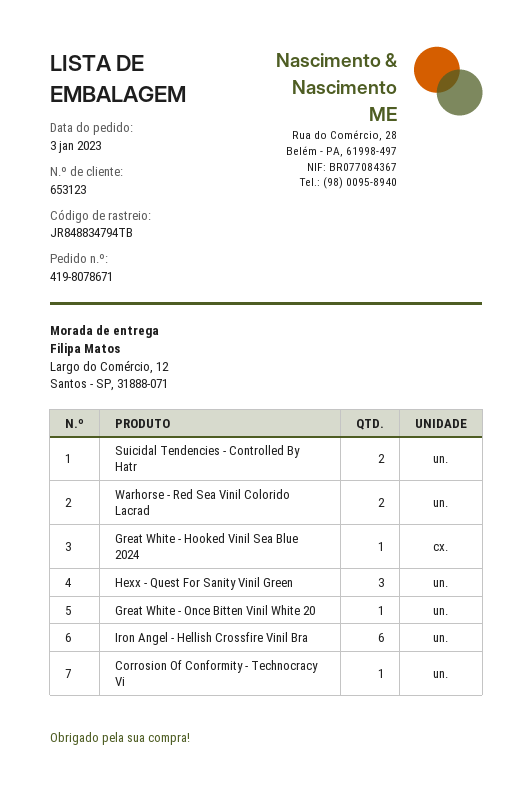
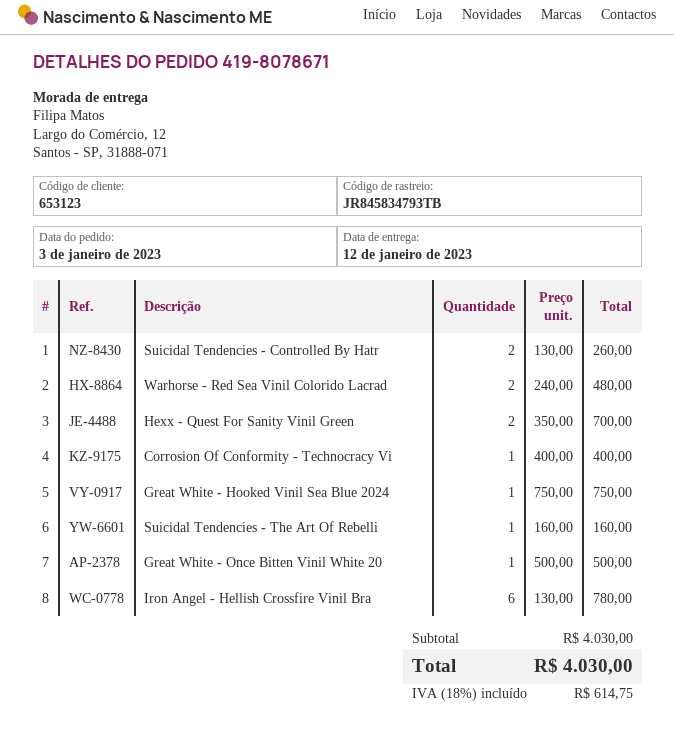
tracking number: JR848834794TB -> JR845834793TB
Hexx - Quest For Sanity Vinil Green: 3 -> 2
Suicidal Tendencies - The Art Of Rebelli: none -> 1

